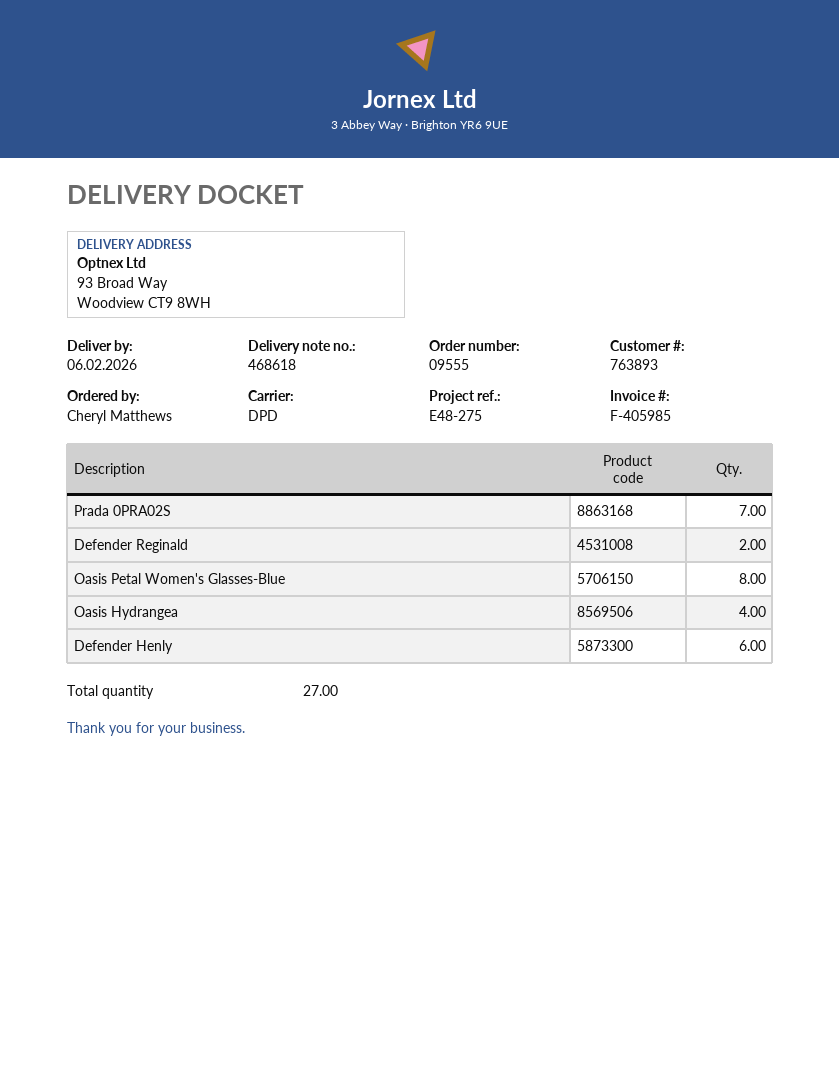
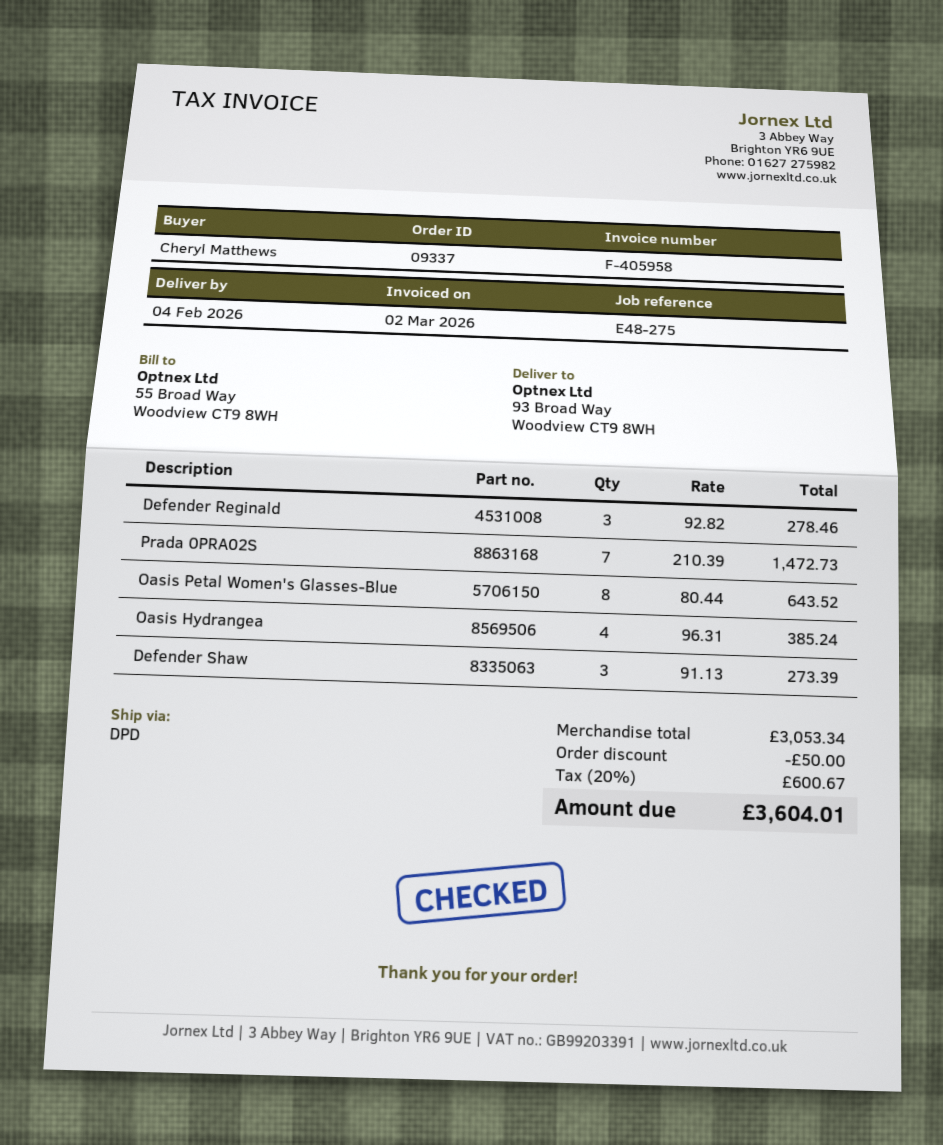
order number: 09555 -> 09337
delivery date: 2026-02-06 -> 2026-02-04
invoice number: F-405985 -> F-405958
Defender Reginald: 2 -> 3
Defender Henly: 6 -> none
Defender Shaw: none -> 3

